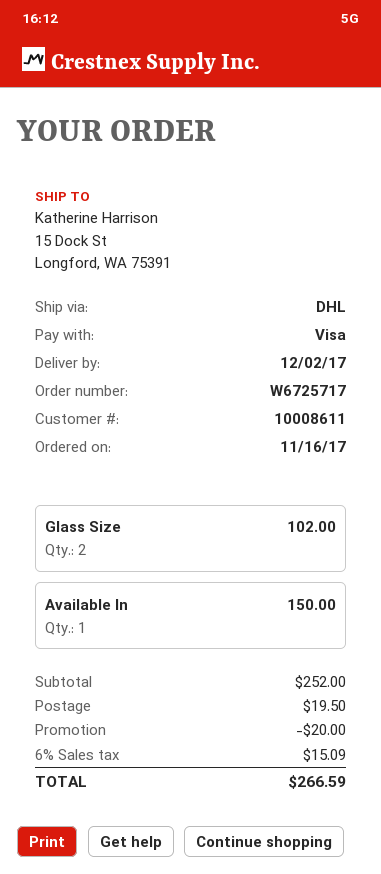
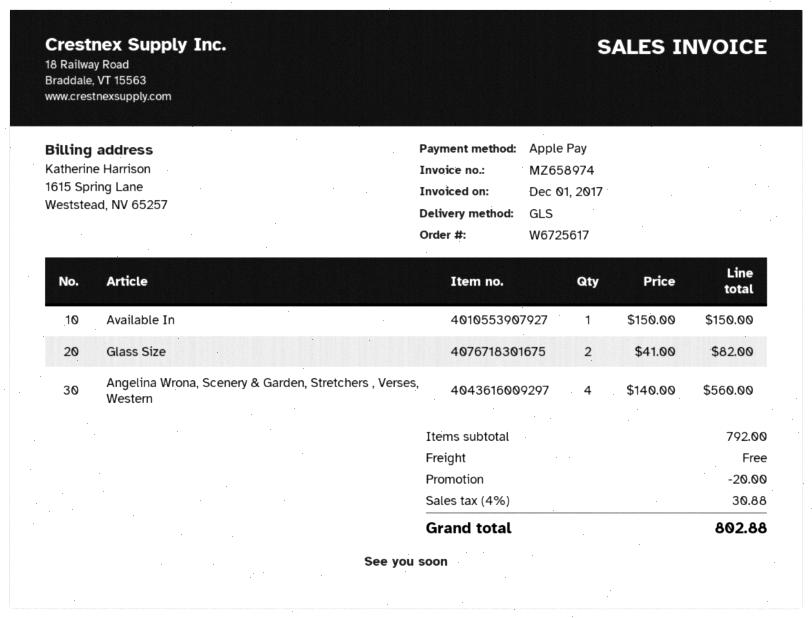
order number: W6725717 -> W6725617
payment method: Visa -> Apple Pay
shipping method: DHL -> GLS
Glass Size: 2 for 102.00 -> 2 for 82.00
Angelina Wrona, Scenery & Garden, Stretchers , Verses, Western: none -> 4 for 560.00
subtotal: 252.00 -> 792.00
shipping: 19.50 -> 0.00
tax: 6% = 15.09 -> 4% = 30.88
total: 266.59 -> 802.88

